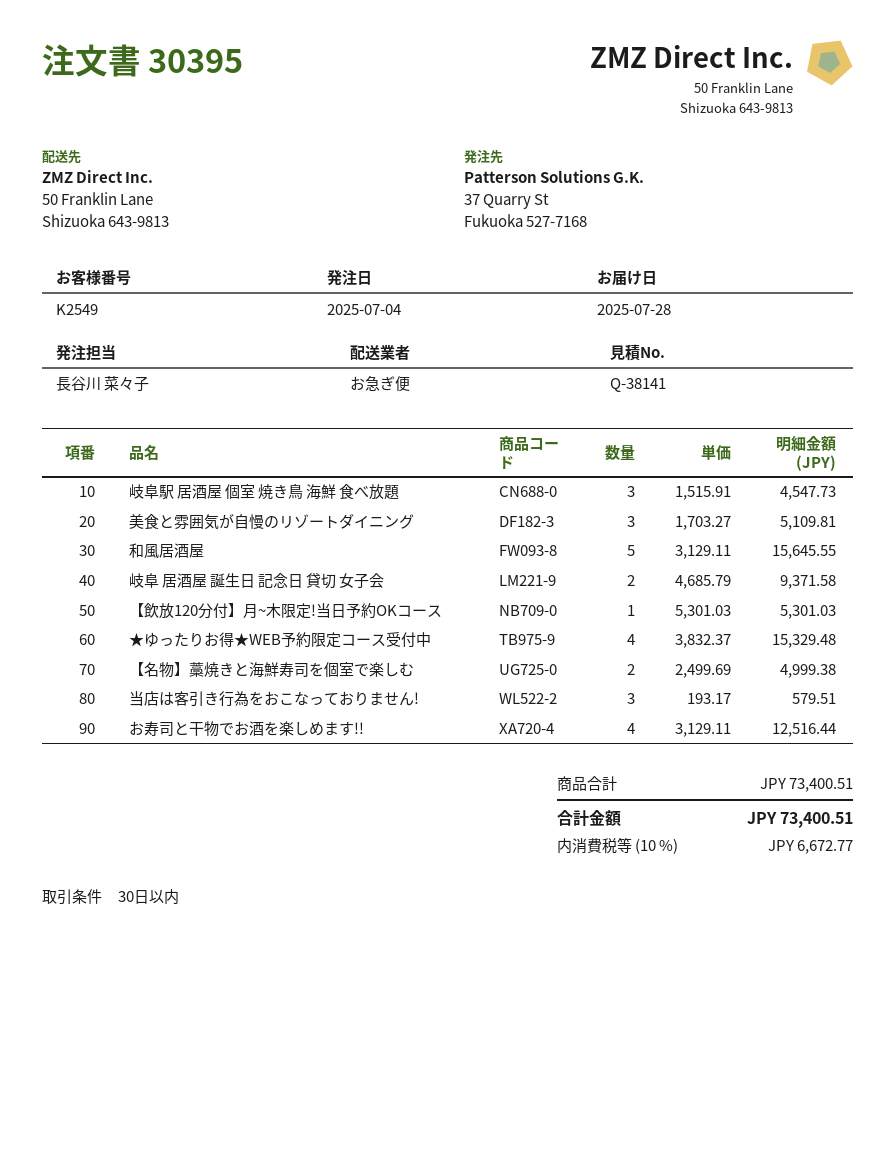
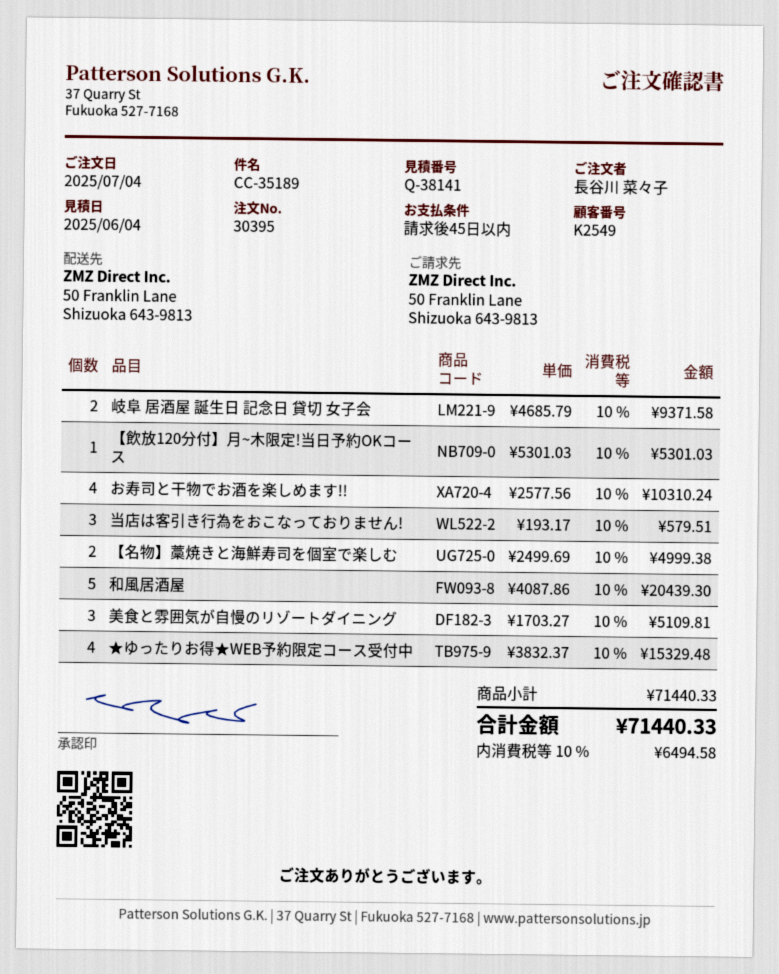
payment terms: 30 days -> 45 days
岐阜駅 居酒屋 個室 焼き鳥 海鮮 食べ放題: 3 x 1515.91 = 4547.73 -> none
和風居酒屋: 5 x 3129.11 = 15645.55 -> 5 x 4087.86 = 20439.30
お寿司と干物でお酒を楽しめます!!: 4 x 3129.11 = 12516.44 -> 4 x 2577.56 = 10310.24
subtotal: 73400.51 -> 71440.33
tax: 10% = 6672.77 -> 10% = 6494.58
total: 73400.51 -> 71440.33

